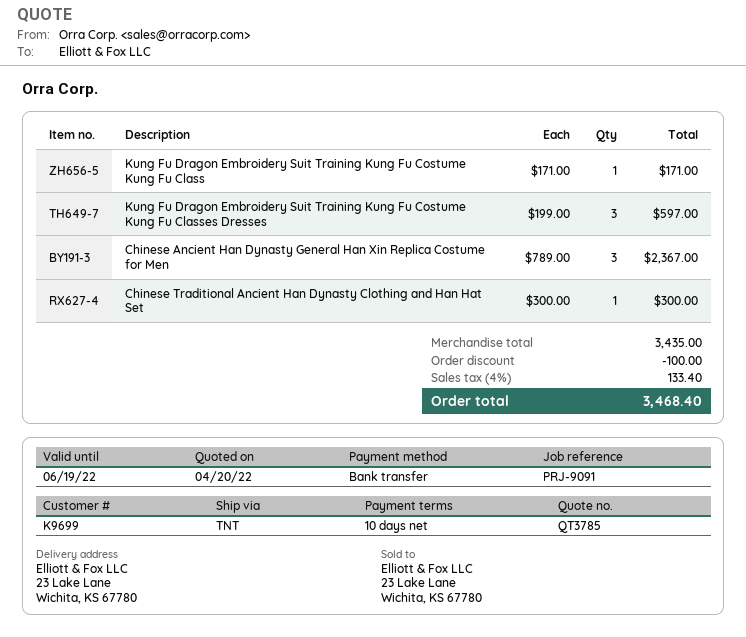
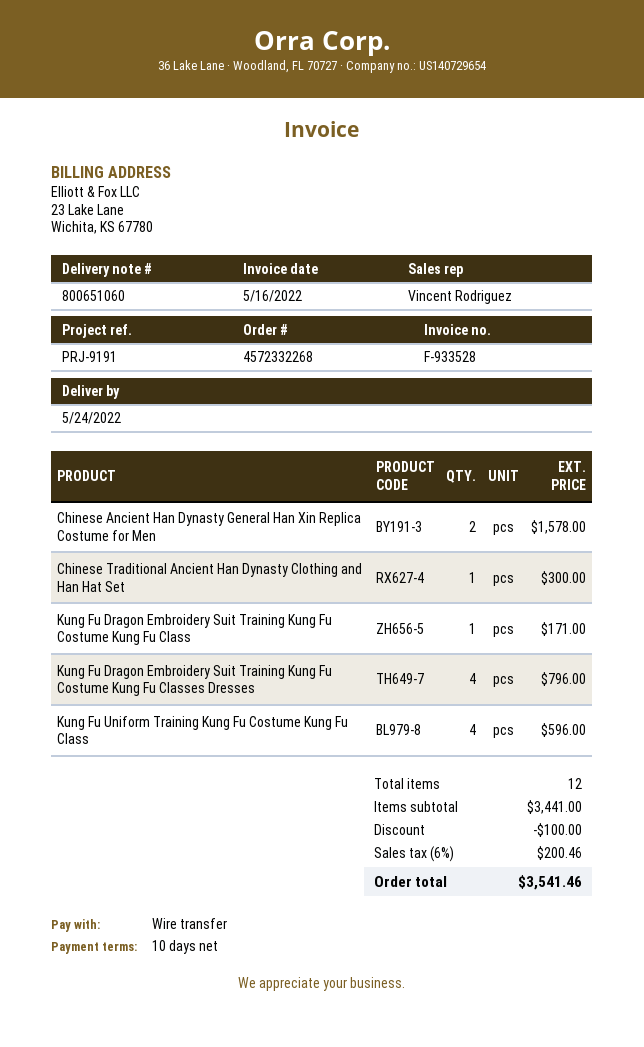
reference: PRJ-9091 -> PRJ-9191
Kung Fu Dragon Embroidery Suit Training Kung Fu Costume Kung Fu Classes Dresses: 3 for 597.00 -> 4 for 796.00
Chinese Ancient Han Dynasty General Han Xin Replica Costume for Men: 3 for 2367.00 -> 2 for 1578.00
Kung Fu Uniform Training Kung Fu Costume Kung Fu Class: none -> 4 for 596.00
subtotal: 3435.00 -> 3441.00
tax: 4% = 133.40 -> 6% = 200.46
total: 3468.40 -> 3541.46

